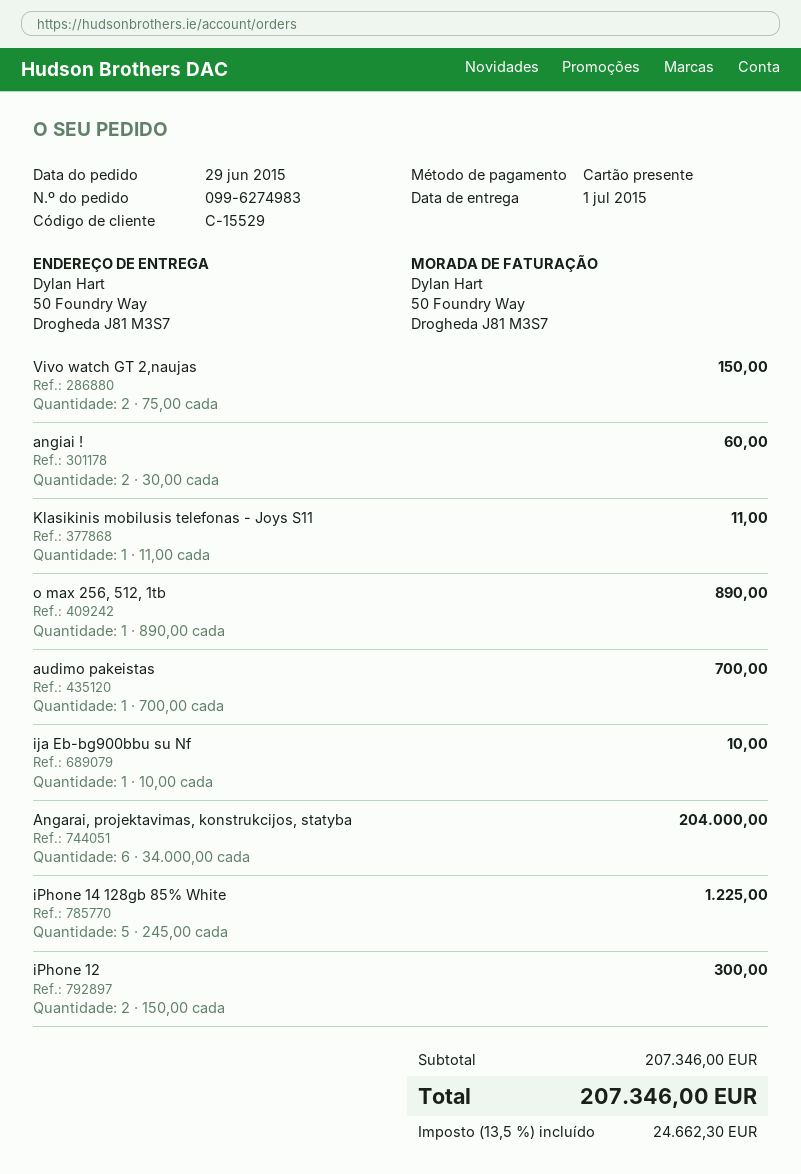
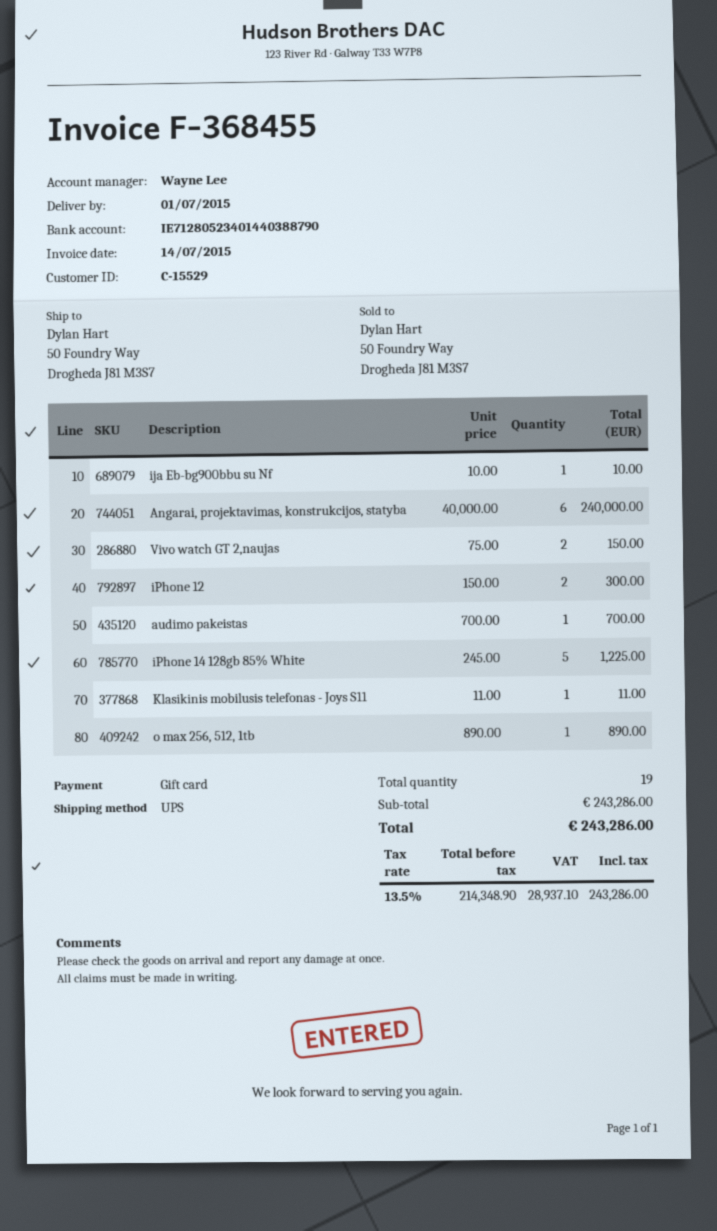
angiai !: 2 x 30.00 = 60.00 -> none
Angarai, projektavimas, konstrukcijos, statyba: 6 x 34000.00 = 204000.00 -> 6 x 40000.00 = 240000.00
subtotal: 207346.00 -> 243286.00
tax: 13.5% = 24662.30 -> 13.5% = 28937.10
total: 207346.00 -> 243286.00

